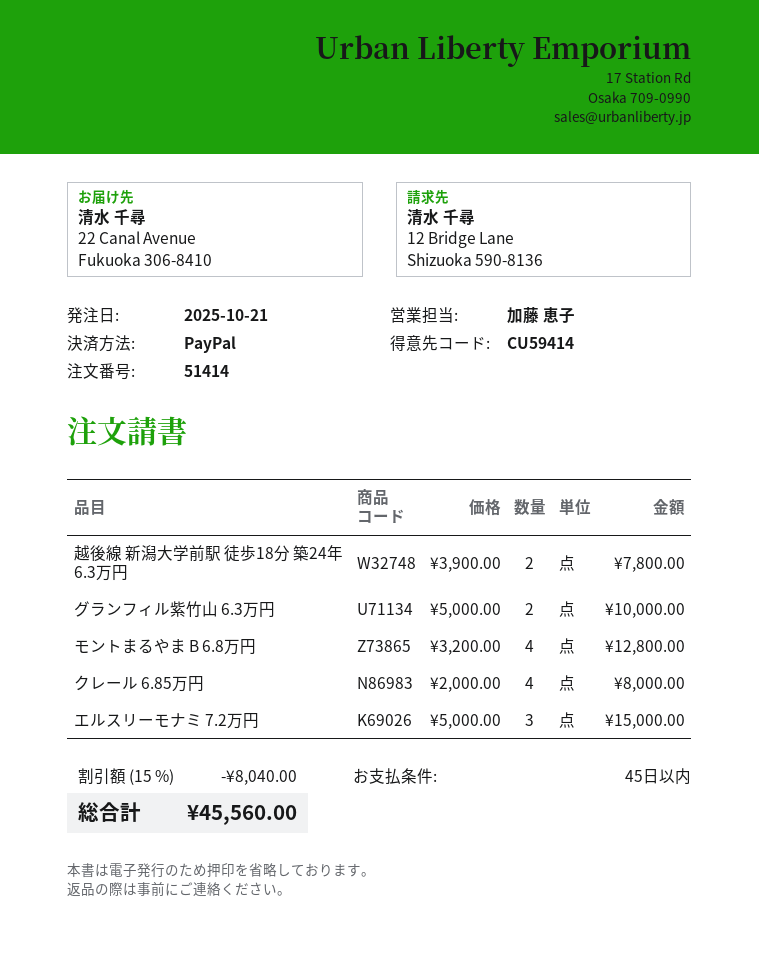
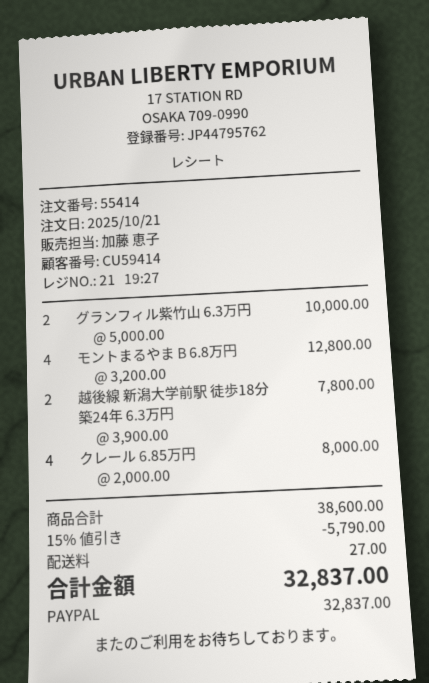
order number: 51414 -> 55414
エルスリーモナミ 7.2万円: 3 x 5000.00 = 15000.00 -> none
discount: 15% = 8040.00 -> 15% = 5790.00
shipping: none -> 27.00
total: 45560.00 -> 32837.00

